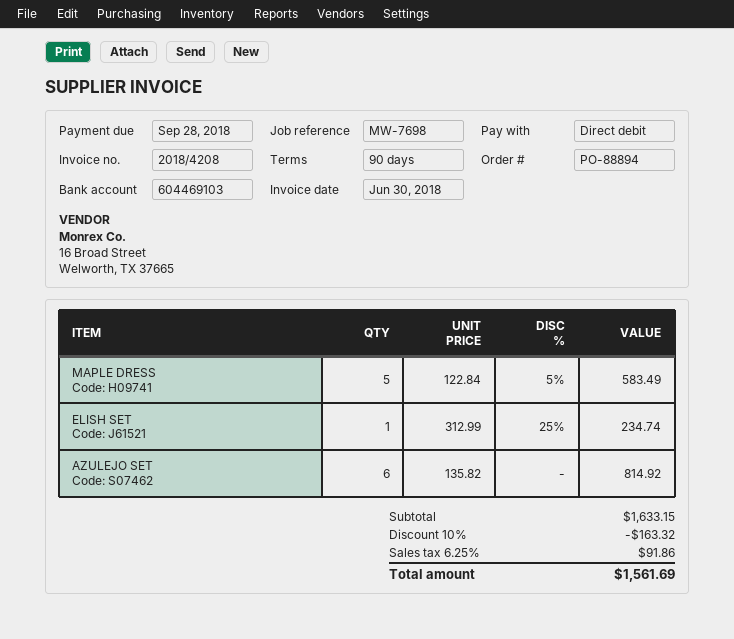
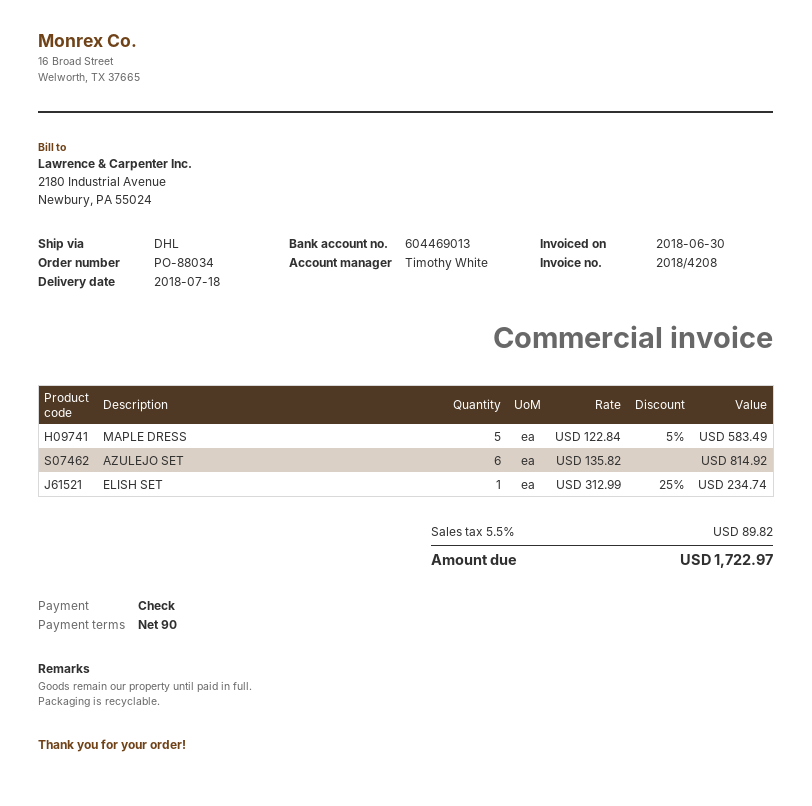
order number: PO-88894 -> PO-88034
payment method: direct debit -> cheque
bank account: 604469103 -> 604469013
discount: 10% = 163.32 -> none
tax: 6.25% = 91.86 -> 5.5% = 89.82
total: 1561.69 -> 1722.97

